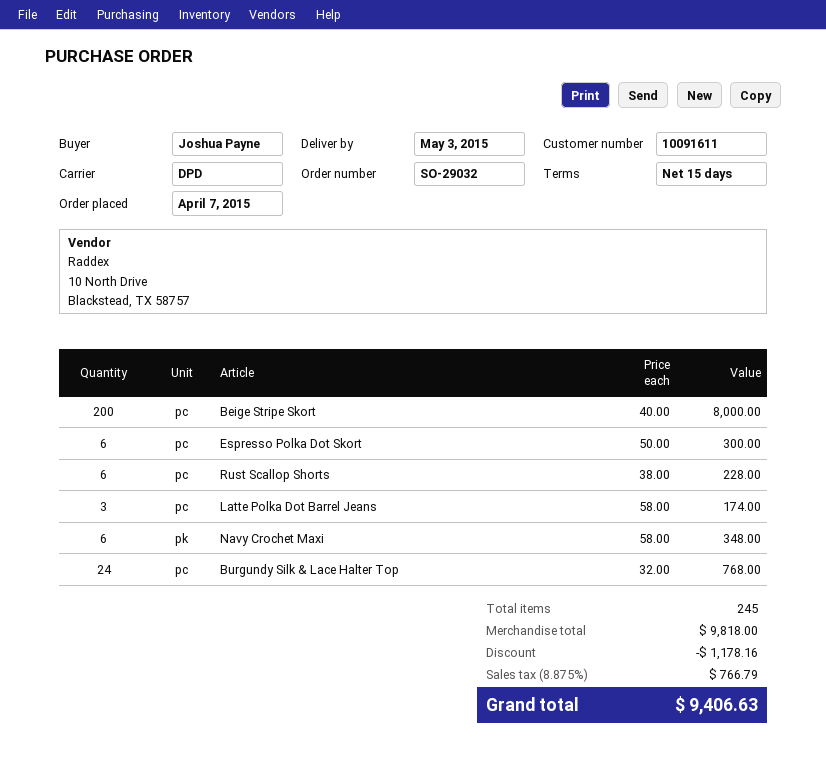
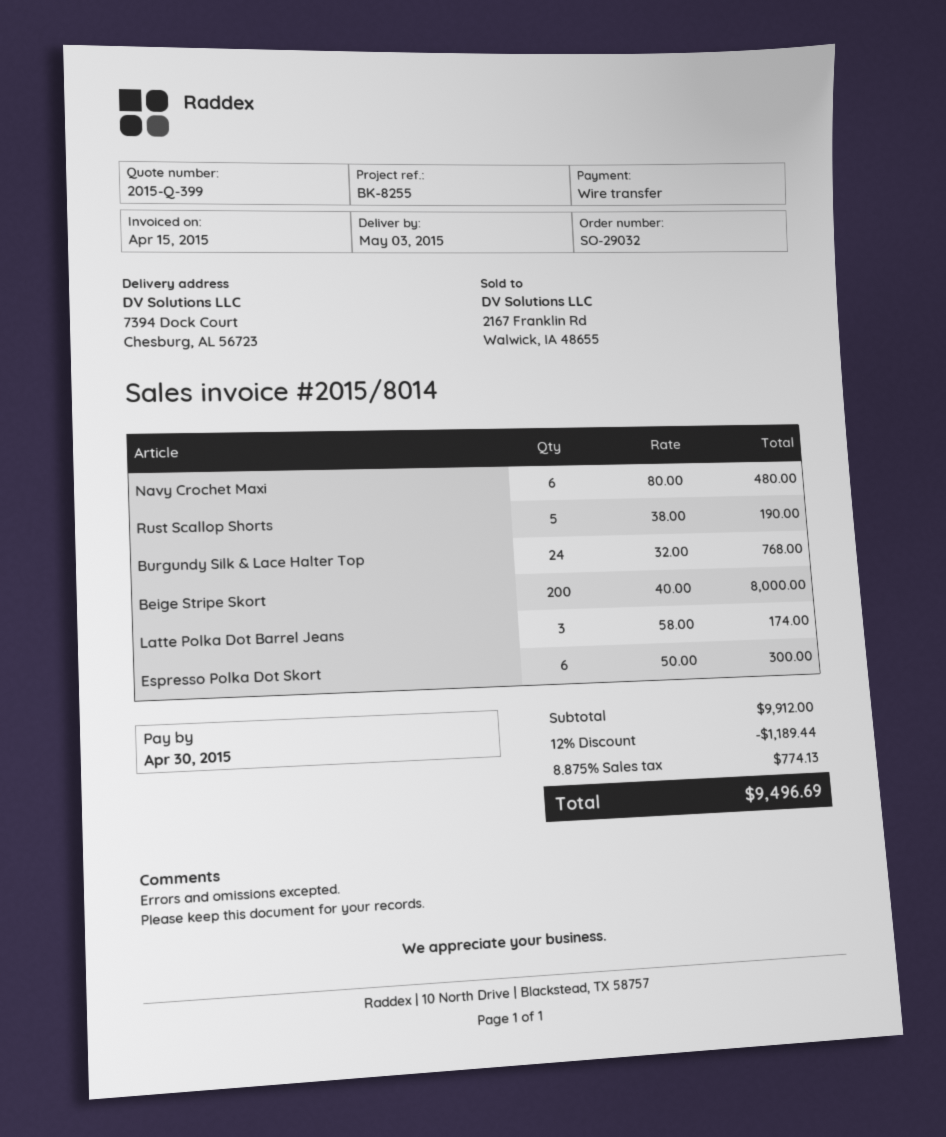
Rust Scallop Shorts: 6 x 38.00 = 228.00 -> 5 x 38.00 = 190.00
Navy Crochet Maxi: 6 x 58.00 = 348.00 -> 6 x 80.00 = 480.00
subtotal: 9818.00 -> 9912.00
discount: 1178.16 -> 1189.44
tax: 8.875% = 766.79 -> 8.875% = 774.13
total: 9406.63 -> 9496.69

